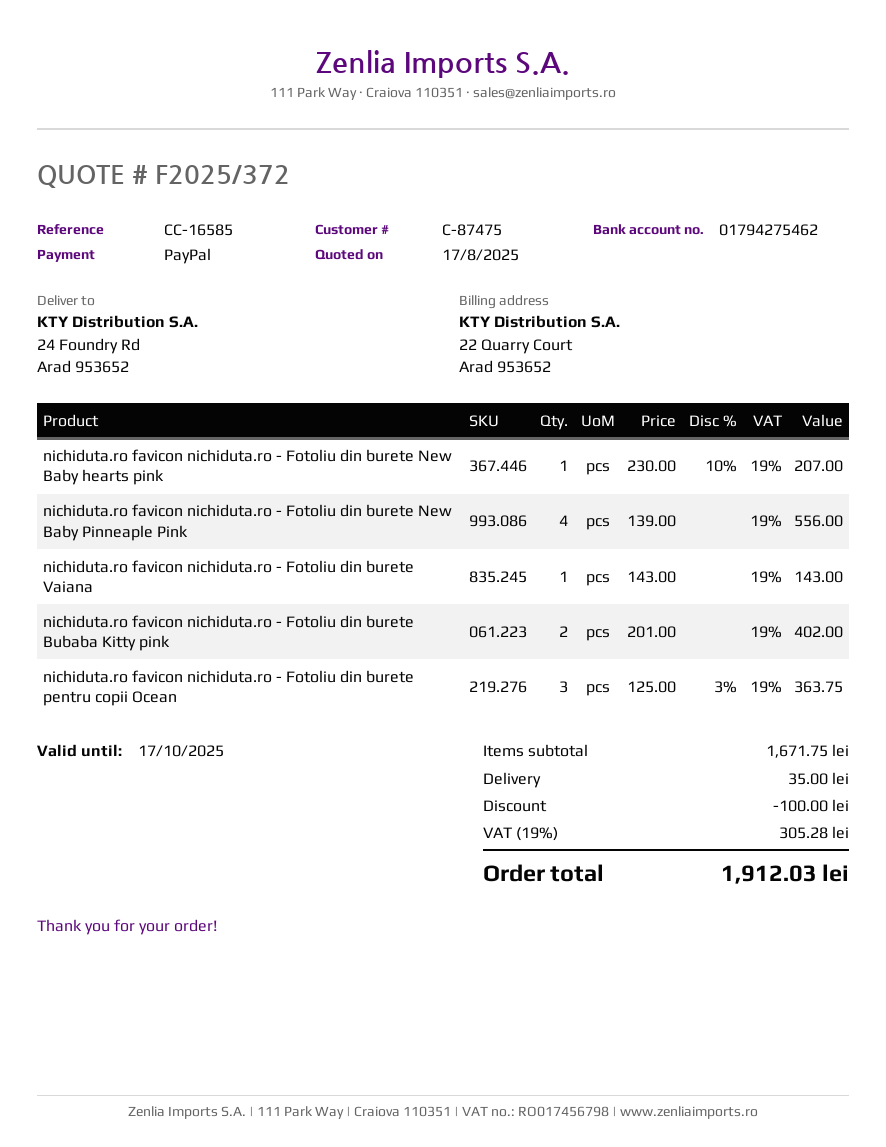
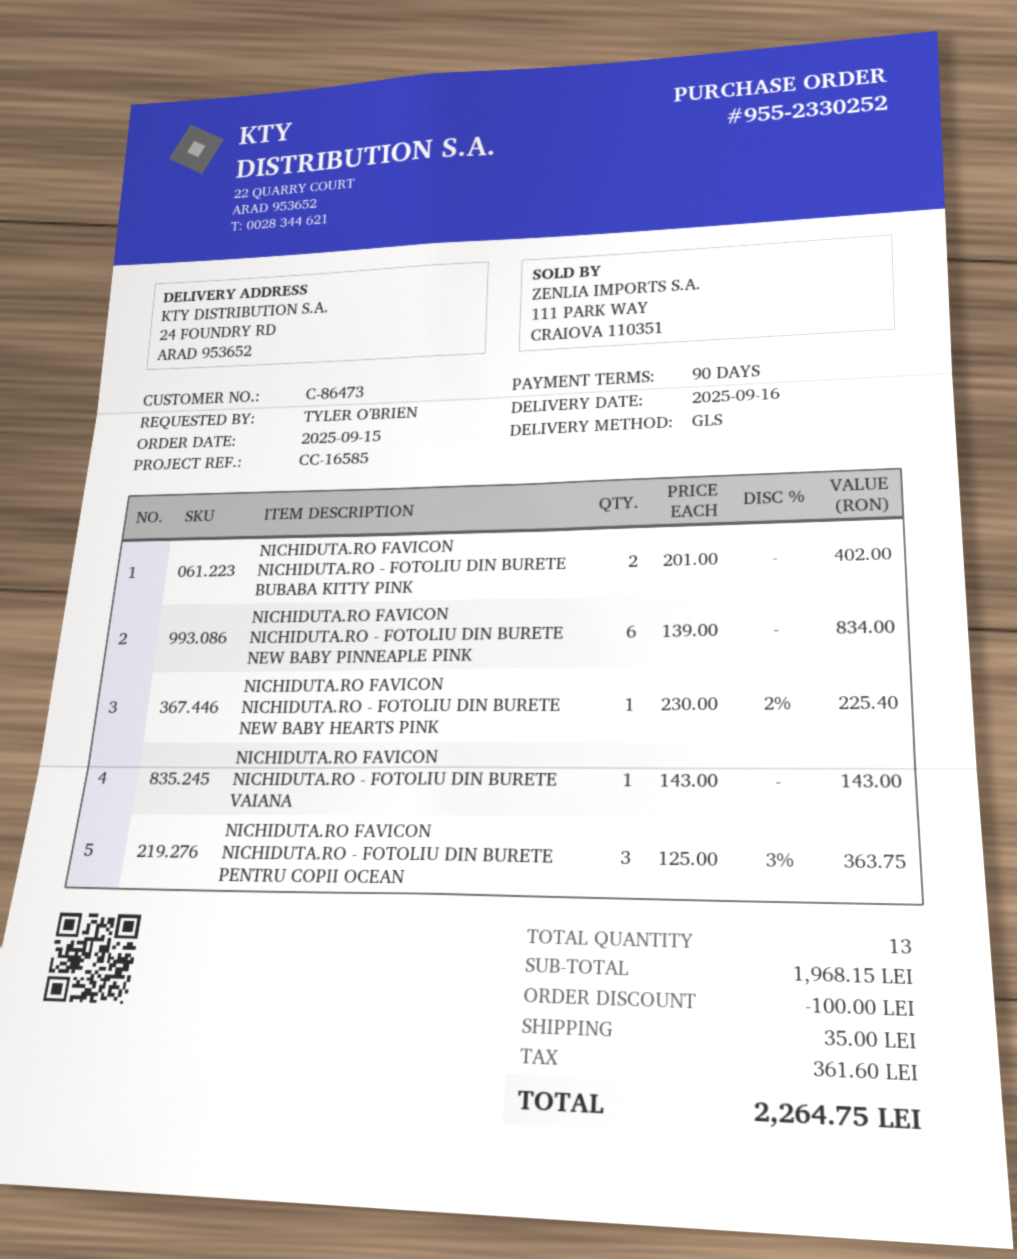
customer number: C-87475 -> C-86473
nichiduta.ro favicon nichiduta.ro - Fotoliu din burete New Baby hearts pink: 1 x 230.00 - 10% = 207.00 -> 1 x 230.00 - 2% = 225.40
nichiduta.ro favicon nichiduta.ro - Fotoliu din burete New Baby Pinneaple Pink: 4 x 139.00 = 556.00 -> 6 x 139.00 = 834.00
subtotal: 1671.75 -> 1968.15
tax: 305.28 -> 361.60
total: 1912.03 -> 2264.75

